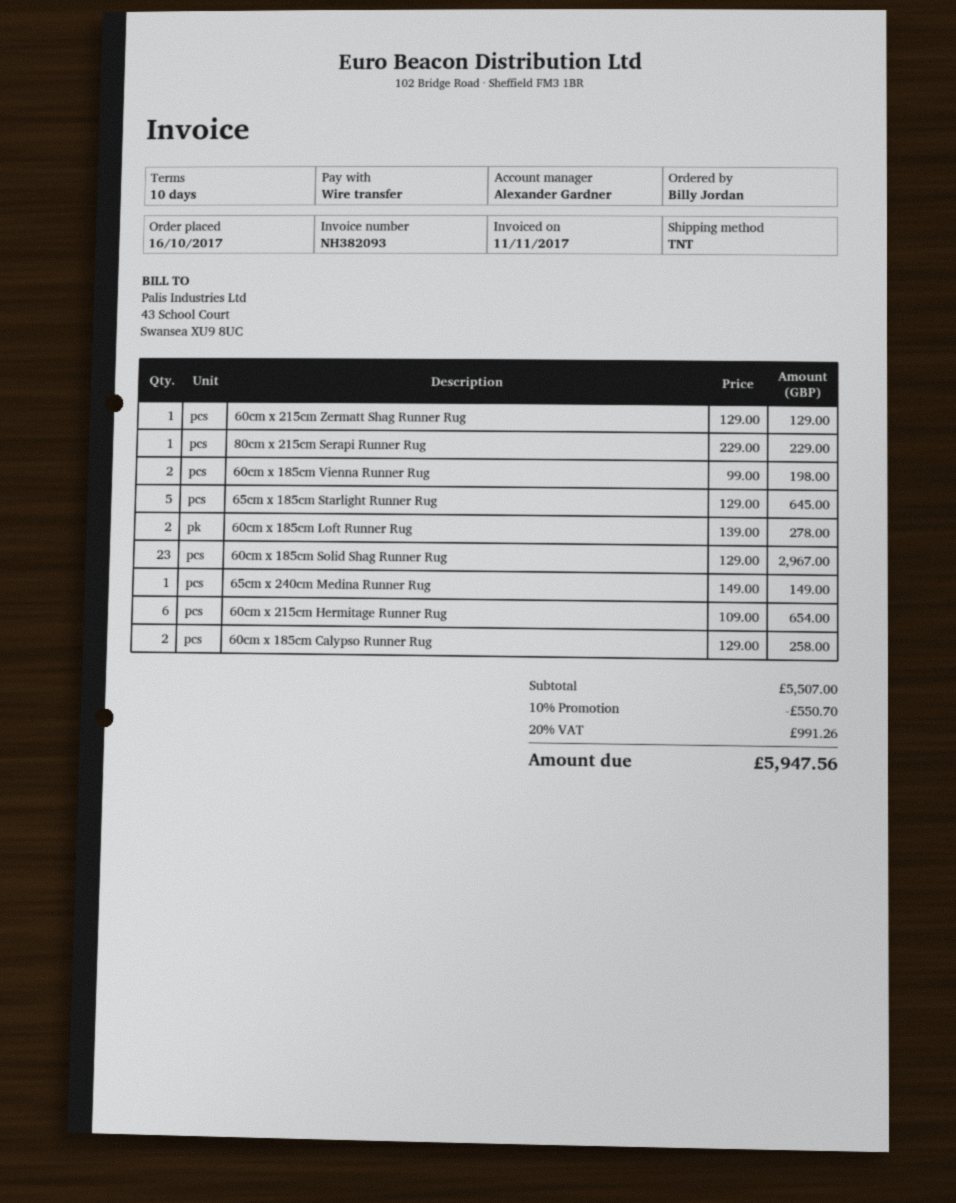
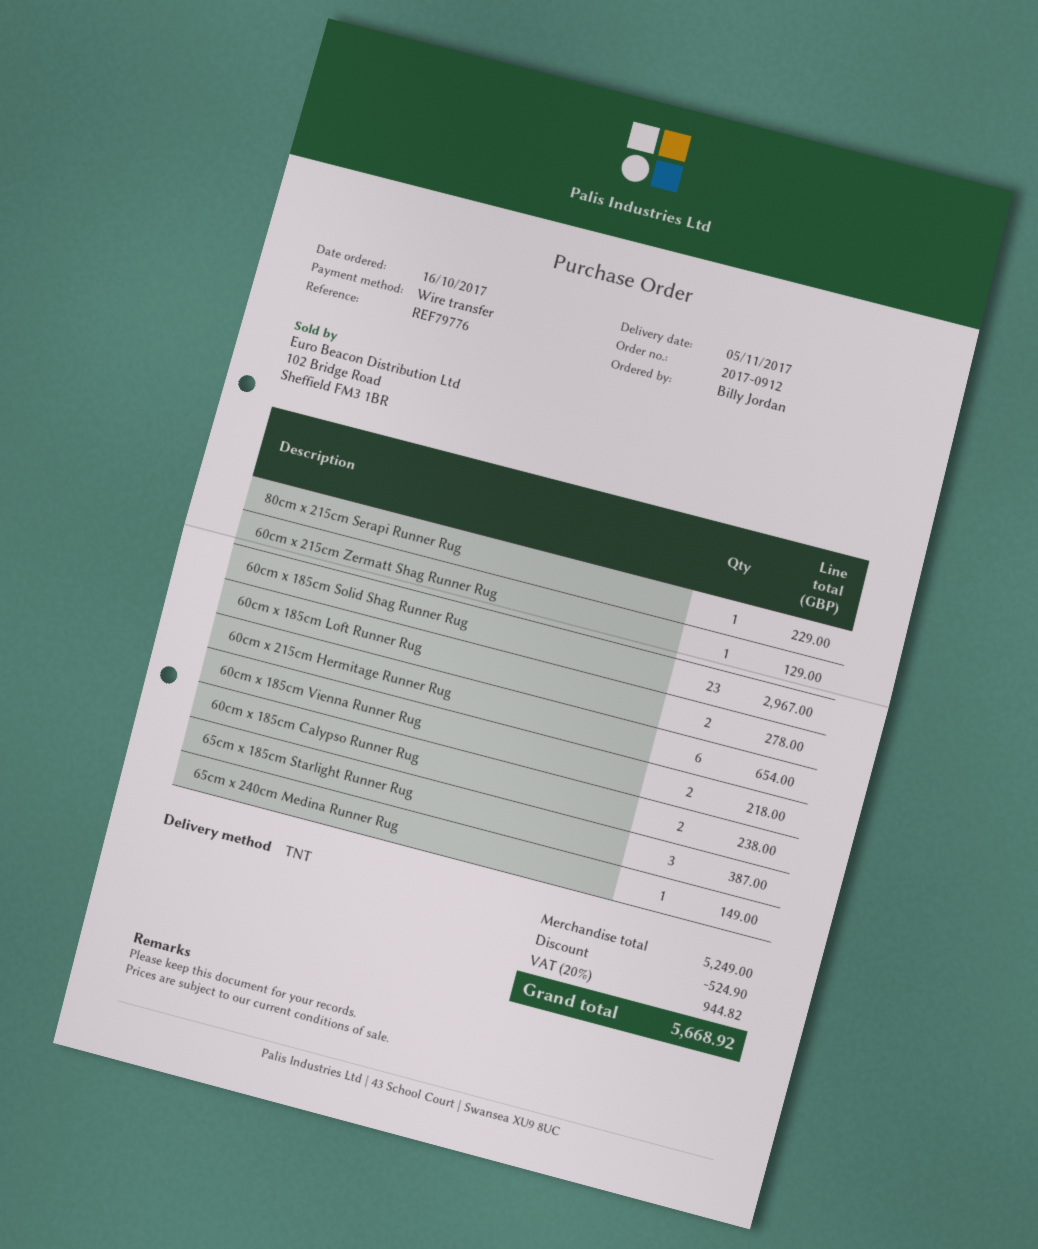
60cm x 185cm Vienna Runner Rug: 2 for 198.00 -> 2 for 218.00
65cm x 185cm Starlight Runner Rug: 5 for 645.00 -> 3 for 387.00
60cm x 185cm Calypso Runner Rug: 2 for 258.00 -> 2 for 238.00
subtotal: 5507.00 -> 5249.00
discount: 550.70 -> 524.90
tax: 20% = 991.26 -> 20% = 944.82
total: 5947.56 -> 5668.92

